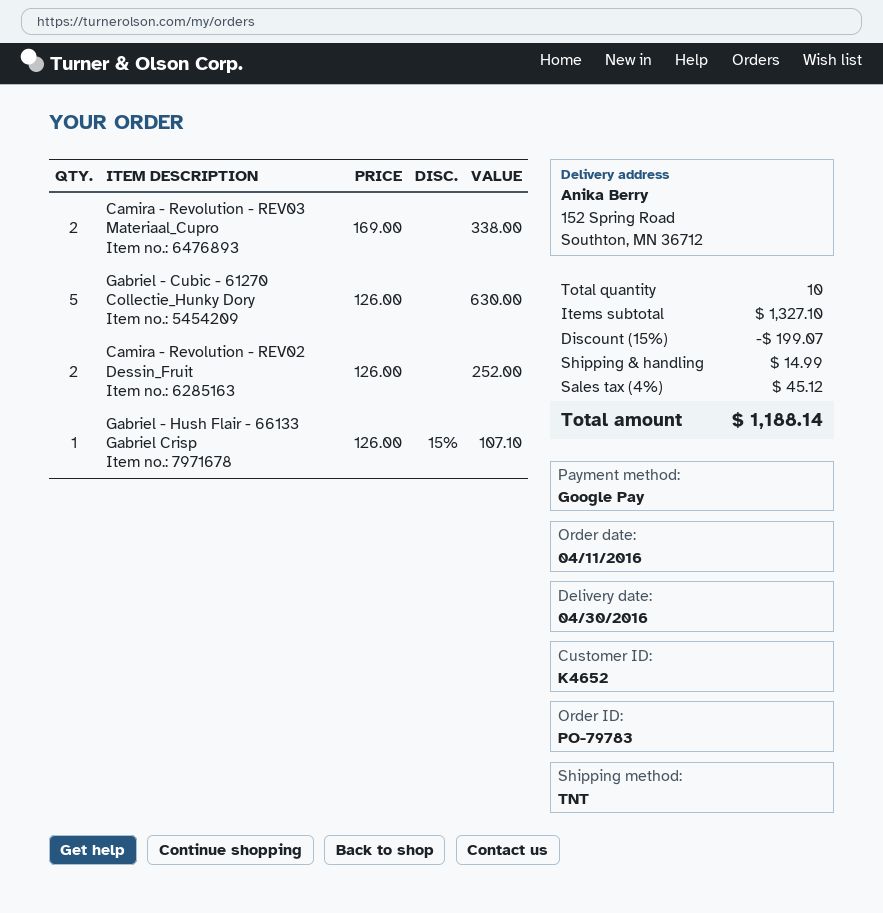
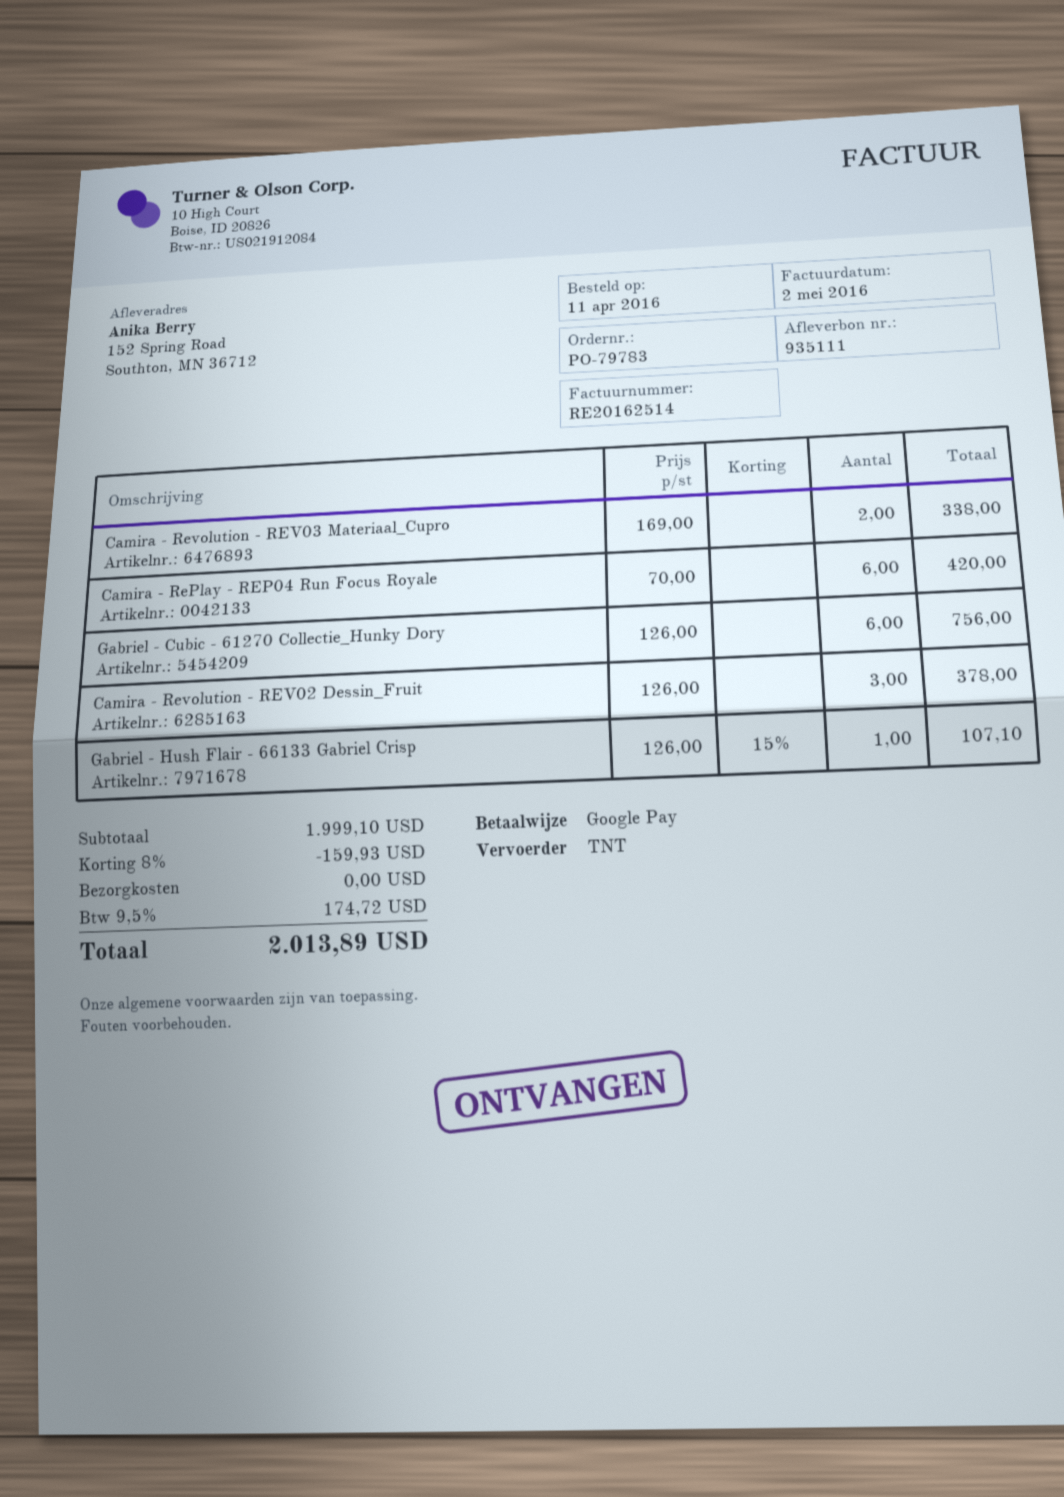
Gabriel - Cubic - 61270 Collectie_Hunky Dory: 5 x 126.00 = 630.00 -> 6 x 126.00 = 756.00
Camira - Revolution - REV02 Dessin_Fruit: 2 x 126.00 = 252.00 -> 3 x 126.00 = 378.00
Camira - RePlay - REP04 Run Focus Royale: none -> 6 x 70.00 = 420.00
subtotal: 1327.10 -> 1999.10
discount: 15% = 199.07 -> 8% = 159.93
shipping: 14.99 -> 0.00
tax: 4% = 45.12 -> 9.5% = 174.72
total: 1188.14 -> 2013.89

